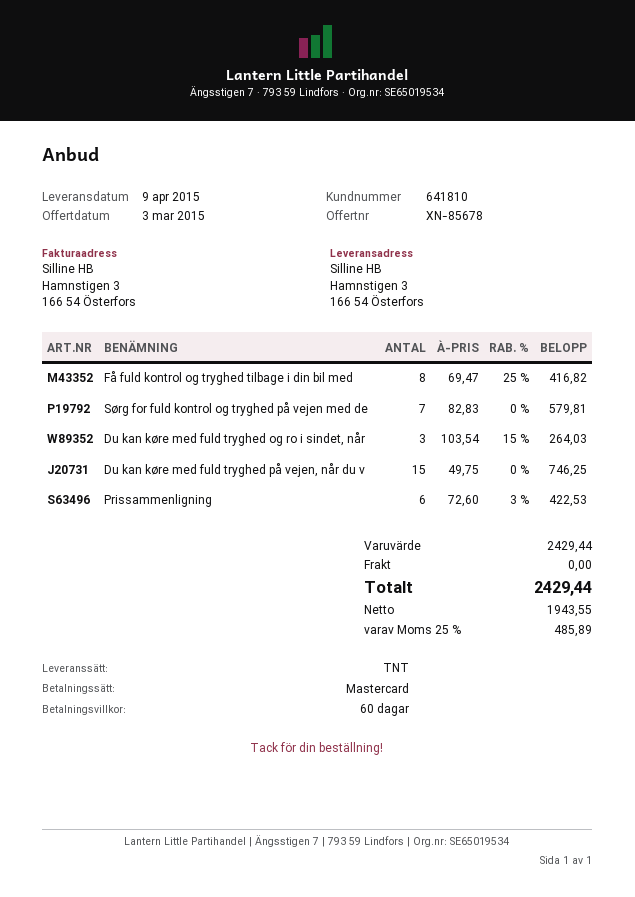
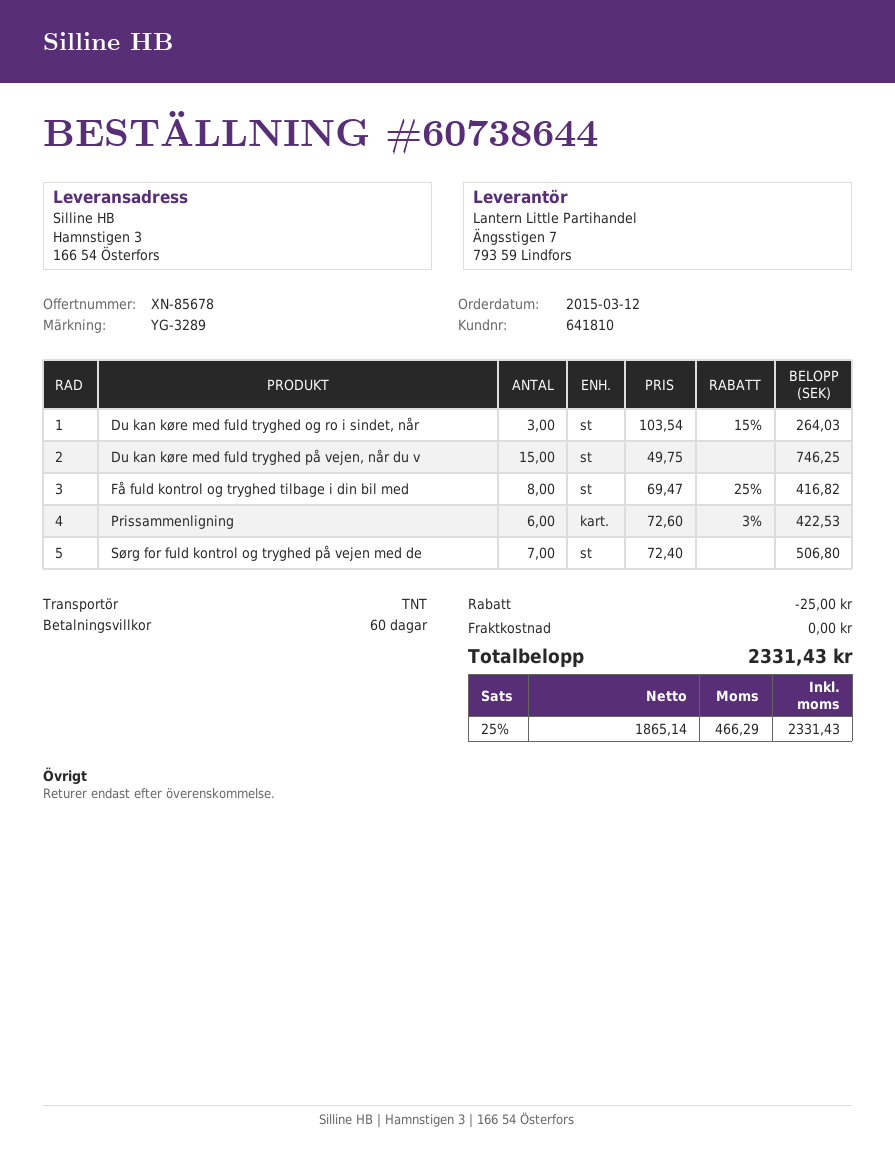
Sørg for fuld kontrol og tryghed på vejen med de: 7 x 82.83 = 579.81 -> 7 x 72.40 = 506.80
discount: none -> 25.00
net: 1943.55 -> 1865.14
tax: 25% = 485.89 -> 25% = 466.29
total: 2429.44 -> 2331.43

